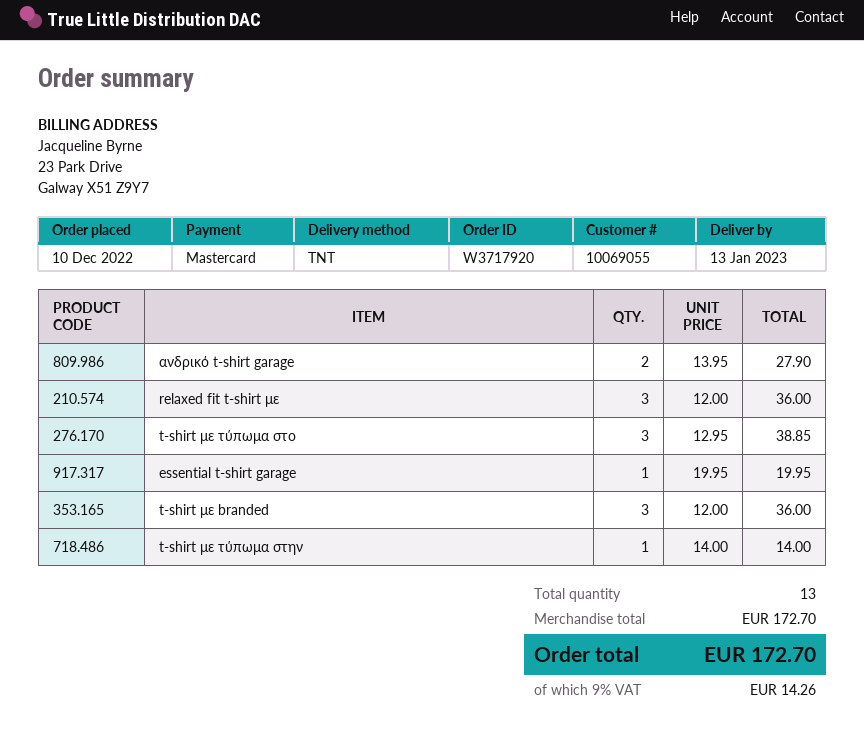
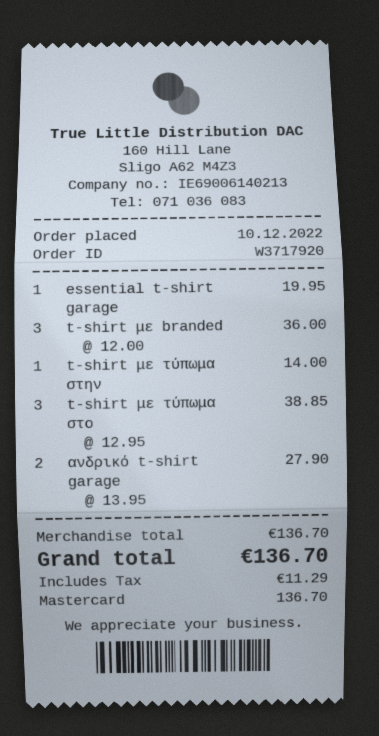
relaxed fit t-shirt με: 3 x 12.00 = 36.00 -> none
subtotal: 172.70 -> 136.70
tax: 14.26 -> 11.29
total: 172.70 -> 136.70

